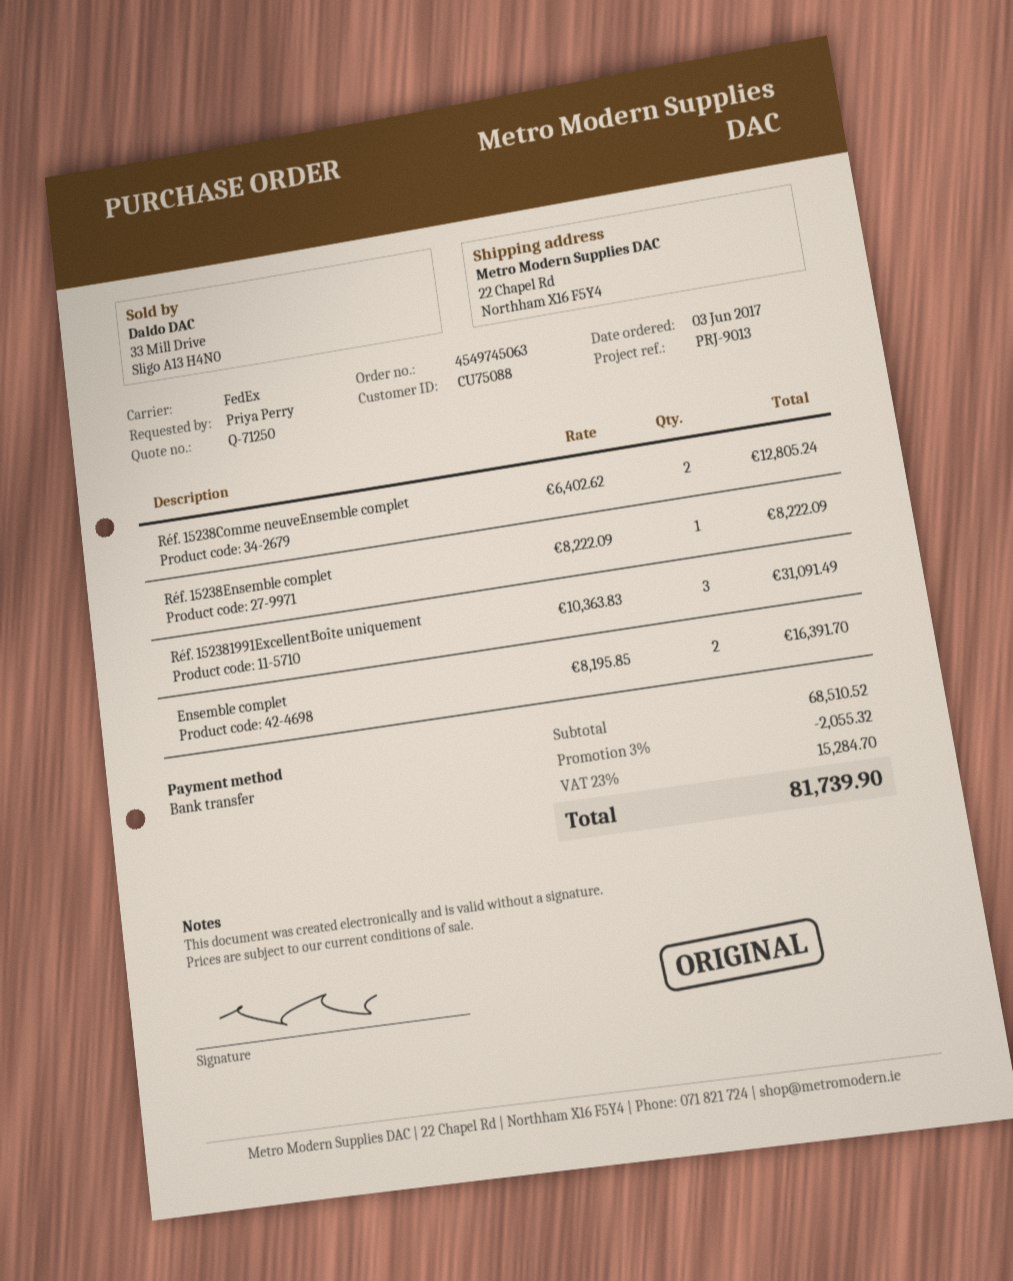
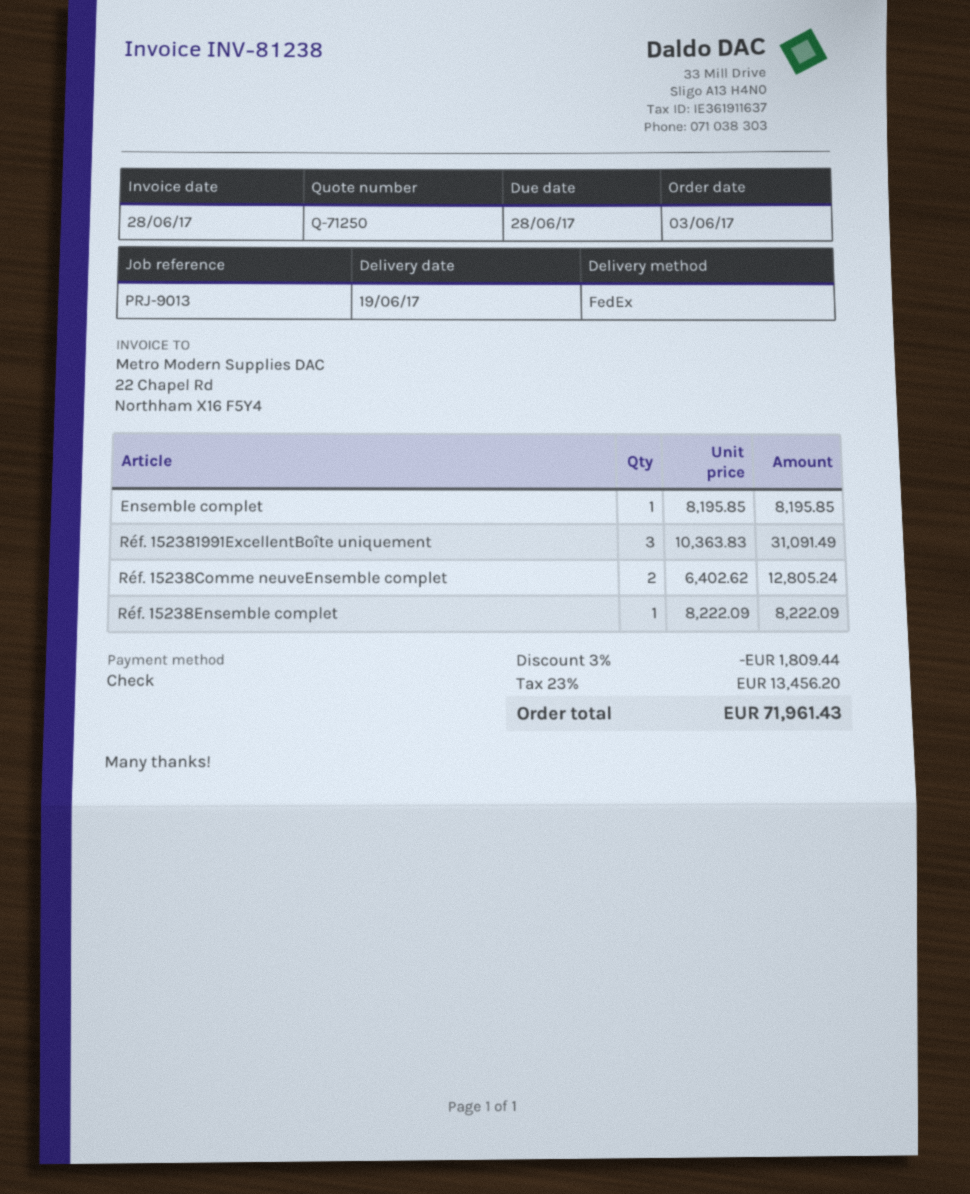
payment method: bank transfer -> cheque
Ensemble complet: 2 x 8195.85 = 16391.70 -> 1 x 8195.85 = 8195.85
discount: 3% = 2055.32 -> 3% = 1809.44
tax: 23% = 15284.70 -> 23% = 13456.20
total: 81739.90 -> 71961.43

